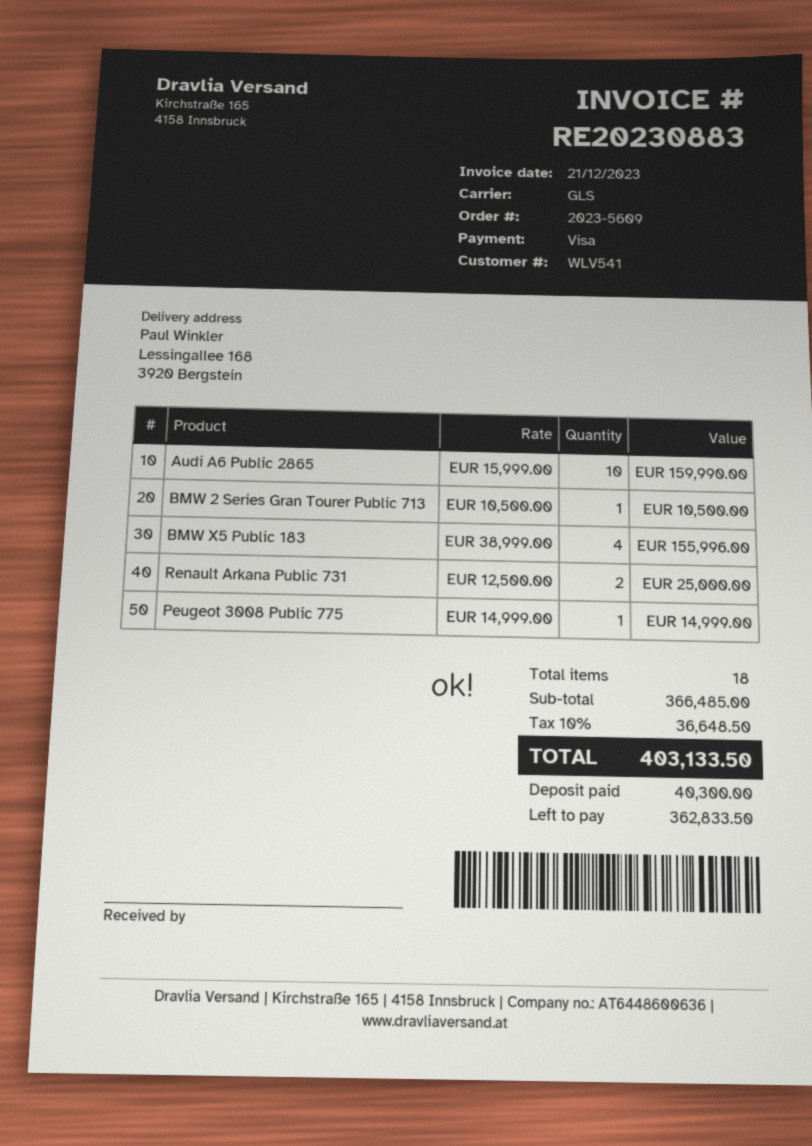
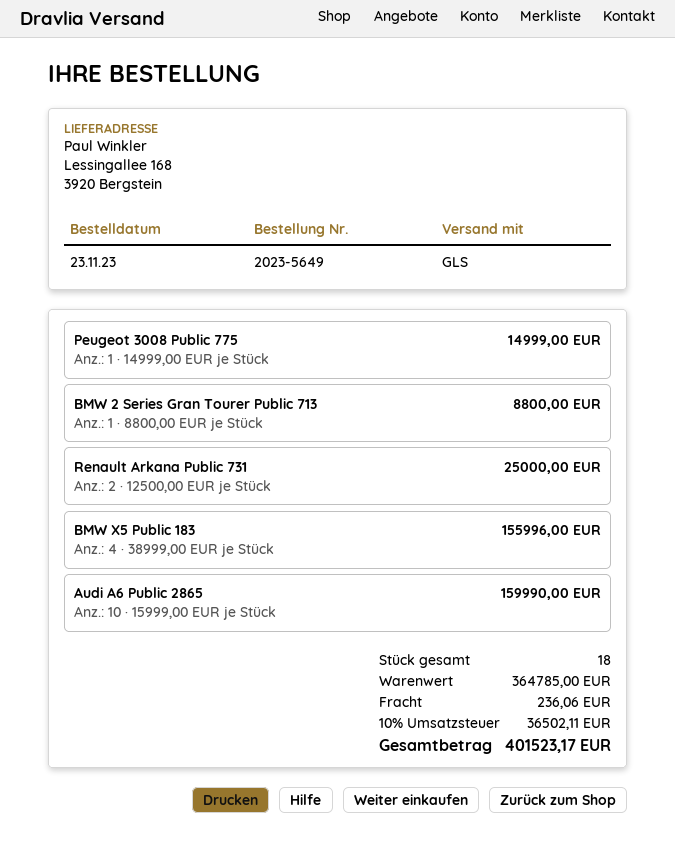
order number: 2023-5609 -> 2023-5649
BMW 2 Series Gran Tourer Public 713: 1 x 10500.00 = 10500.00 -> 1 x 8800.00 = 8800.00
subtotal: 366485.00 -> 364785.00
shipping: none -> 236.06
tax: 10% = 36648.50 -> 10% = 36502.11
total: 403133.50 -> 401523.17

